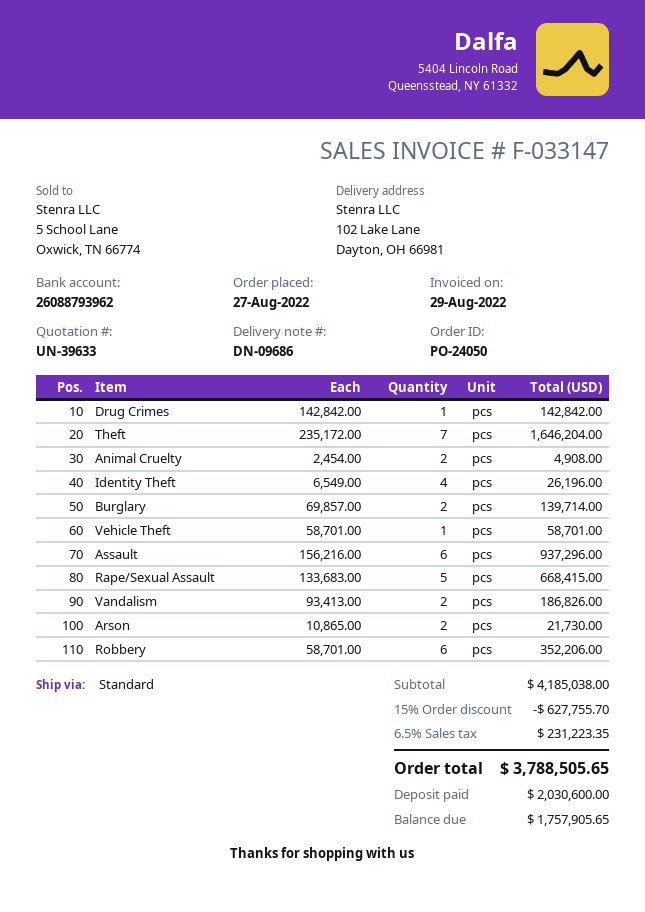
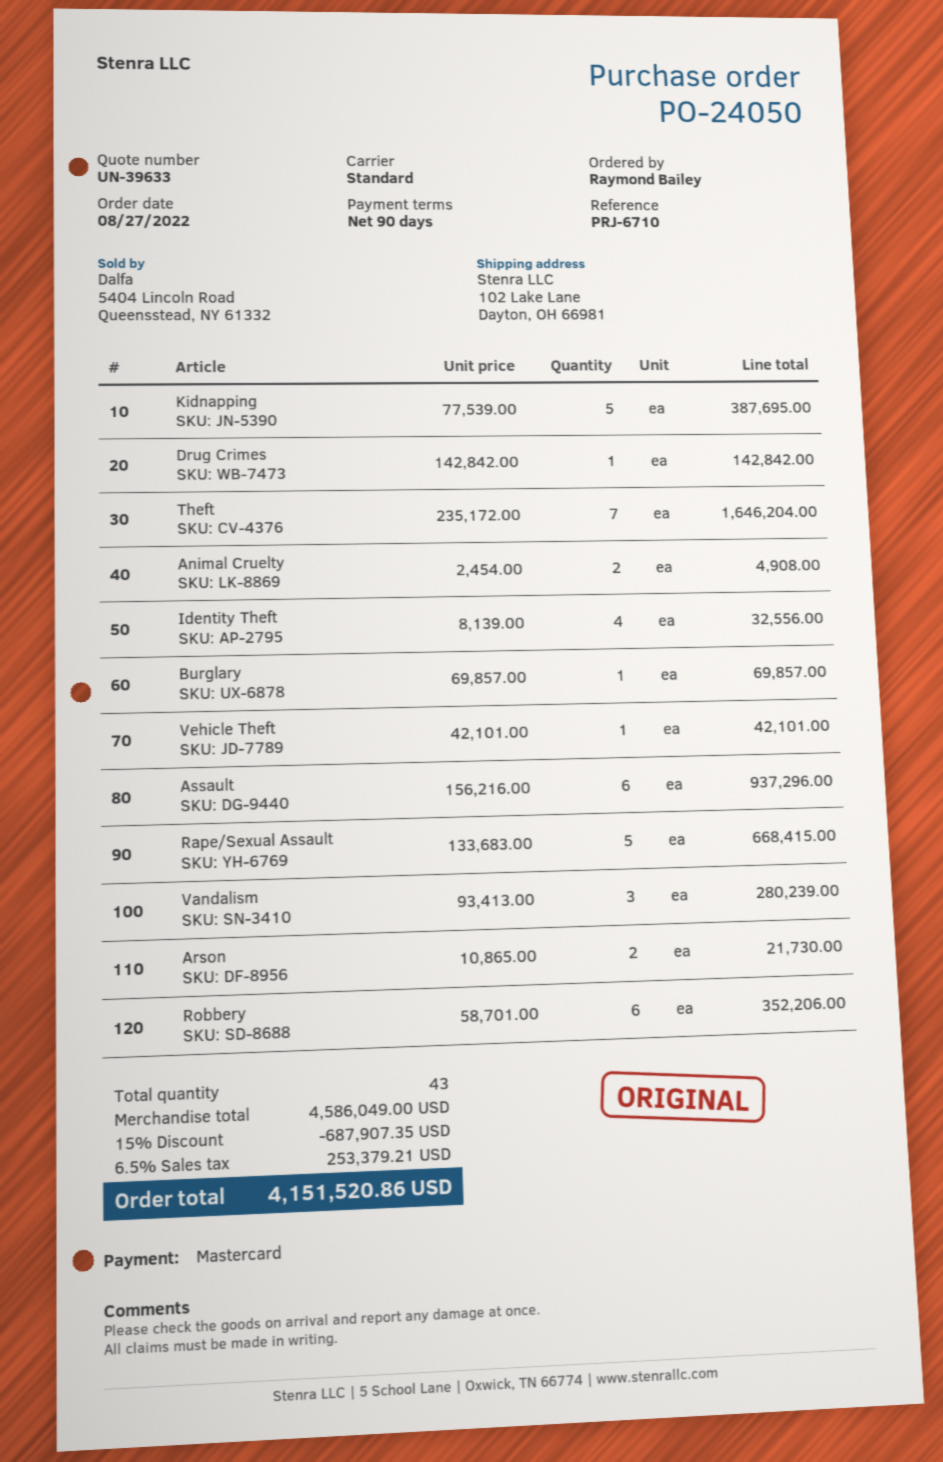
Identity Theft: 4 x 6549.00 = 26196.00 -> 4 x 8139.00 = 32556.00
Burglary: 2 x 69857.00 = 139714.00 -> 1 x 69857.00 = 69857.00
Vehicle Theft: 1 x 58701.00 = 58701.00 -> 1 x 42101.00 = 42101.00
Vandalism: 2 x 93413.00 = 186826.00 -> 3 x 93413.00 = 280239.00
Kidnapping: none -> 5 x 77539.00 = 387695.00
subtotal: 4185038.00 -> 4586049.00
discount: 15% = 627755.70 -> 15% = 687907.35
tax: 6.5% = 231223.35 -> 6.5% = 253379.21
total: 3788505.65 -> 4151520.86

